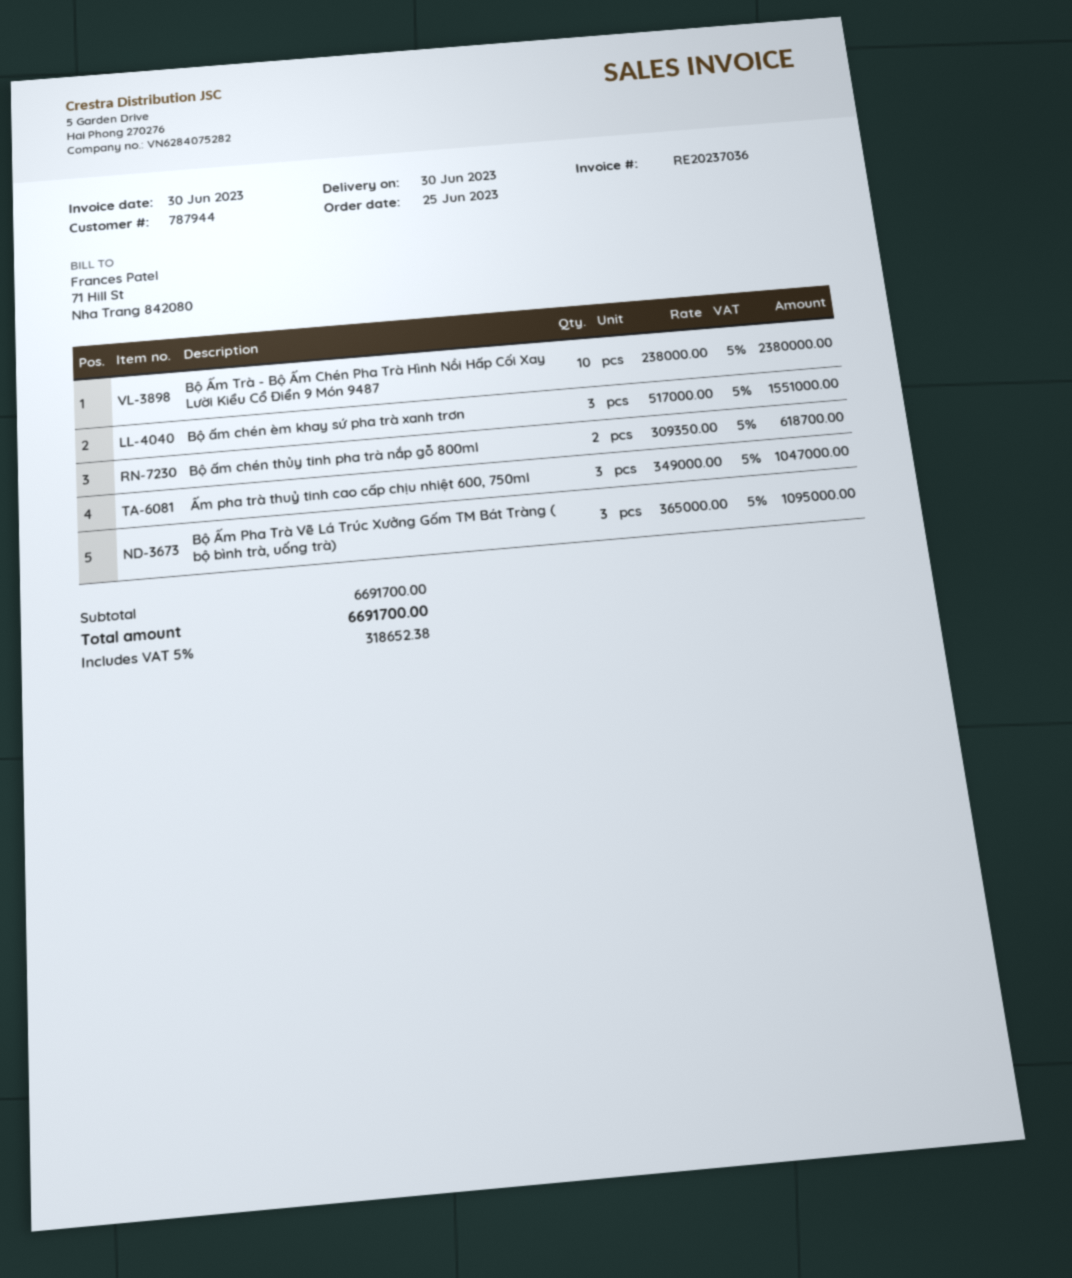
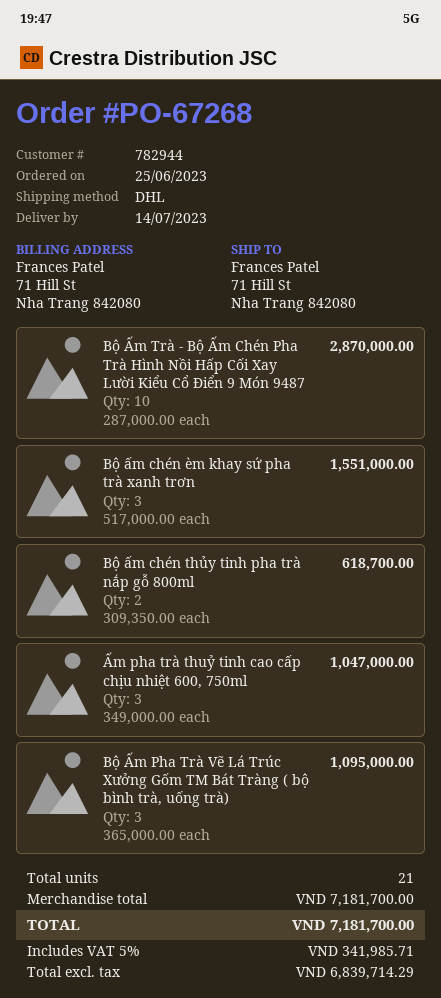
delivery date: 2023-06-30 -> 2023-07-14
customer number: 787944 -> 782944
Bộ Ấm Trà - Bộ Ấm Chén Pha Trà Hình Nồi Hấp Cối Xay Lười Kiểu Cổ Điển 9 Món 9487: 10 x 238000.00 = 2380000.00 -> 10 x 287000.00 = 2870000.00
subtotal: 6691700.00 -> 7181700.00
tax: 5% = 318652.38 -> 5% = 341985.71
total: 6691700.00 -> 7181700.00

